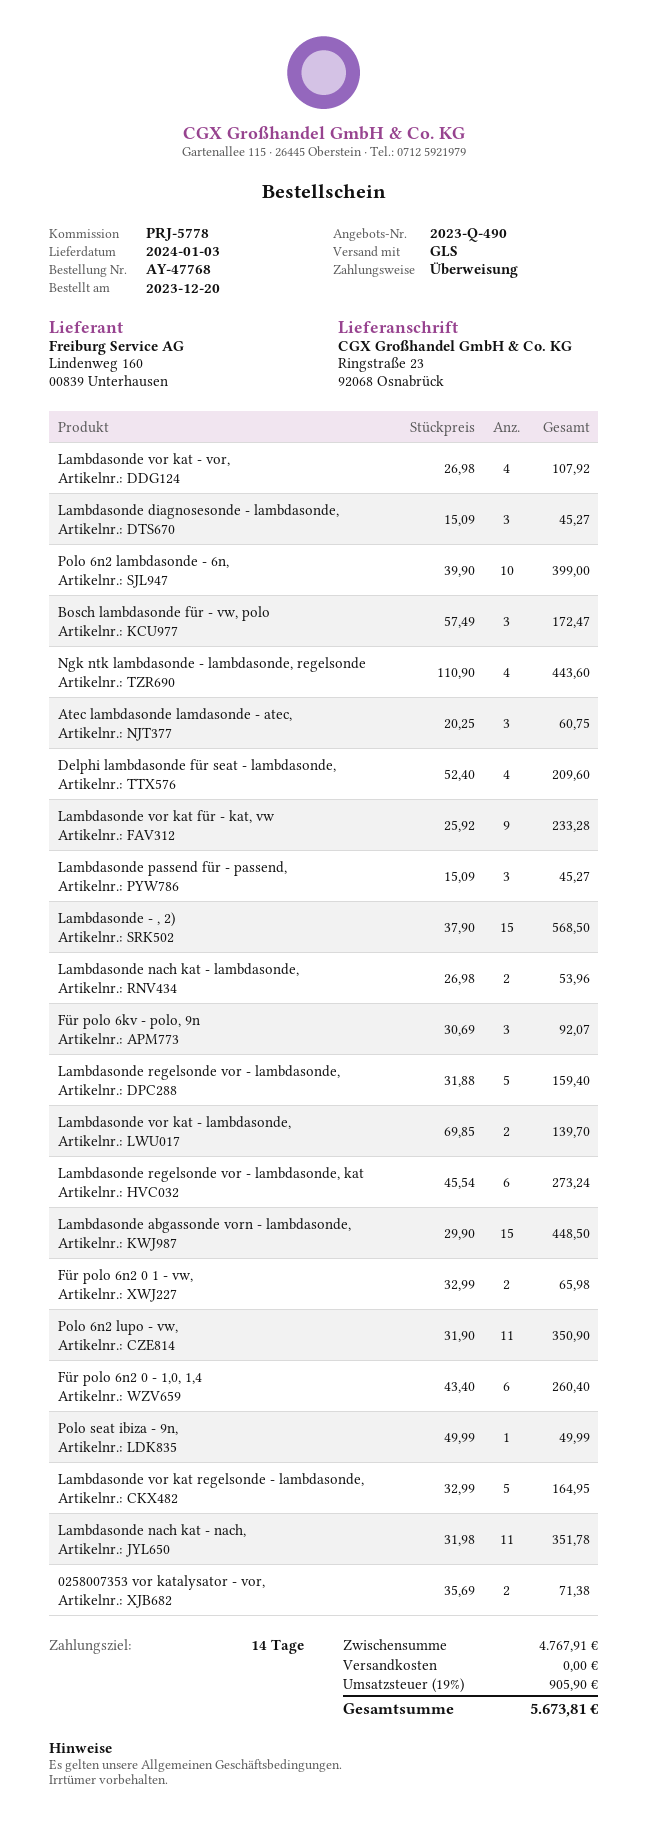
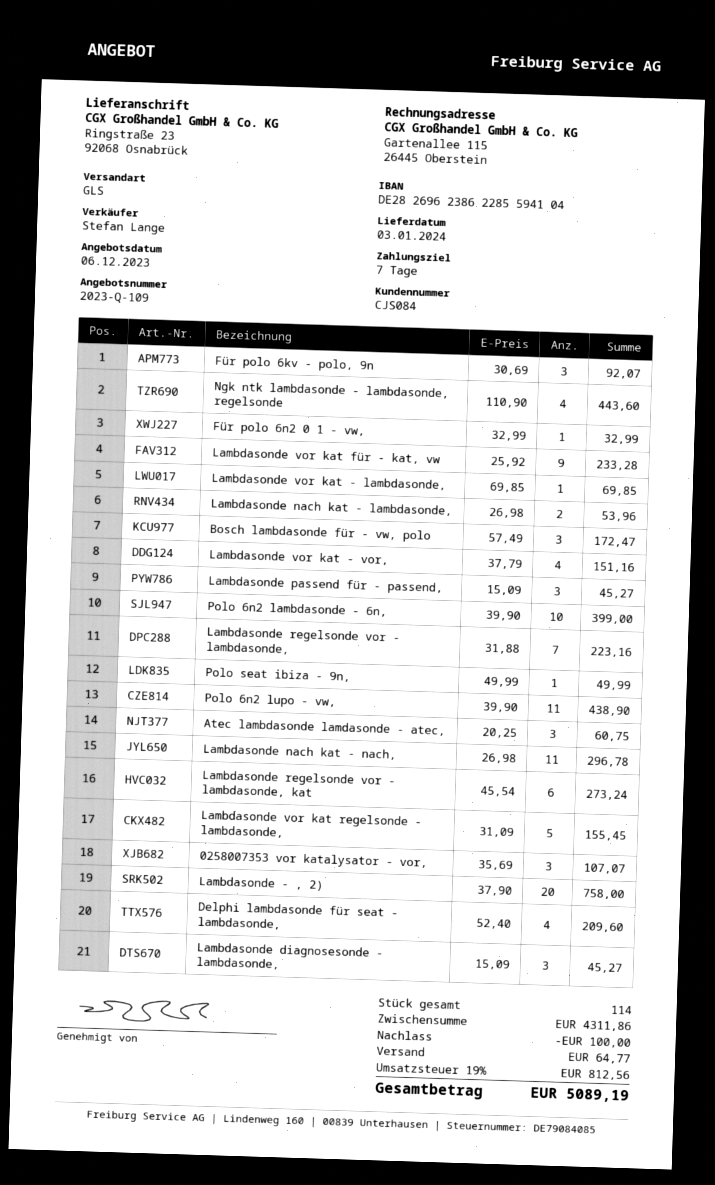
quote number: 2023-Q-490 -> 2023-Q-109
payment terms: 14 days -> 7 days
Lambdasonde vor kat - vor,: 4 x 26.98 = 107.92 -> 4 x 37.79 = 151.16
Lambdasonde - , 2): 15 x 37.90 = 568.50 -> 20 x 37.90 = 758.00
Lambdasonde regelsonde vor - lambdasonde,: 5 x 31.88 = 159.40 -> 7 x 31.88 = 223.16
Lambdasonde vor kat - lambdasonde,: 2 x 69.85 = 139.70 -> 1 x 69.85 = 69.85
Lambdasonde abgassonde vorn - lambdasonde,: 15 x 29.90 = 448.50 -> none
Für polo 6n2 0 1 - vw,: 2 x 32.99 = 65.98 -> 1 x 32.99 = 32.99
Polo 6n2 lupo - vw,: 11 x 31.90 = 350.90 -> 11 x 39.90 = 438.90
Für polo 6n2 0 - 1,0, 1,4: 6 x 43.40 = 260.40 -> none
Lambdasonde vor kat regelsonde - lambdasonde,: 5 x 32.99 = 164.95 -> 5 x 31.09 = 155.45
Lambdasonde nach kat - nach,: 11 x 31.98 = 351.78 -> 11 x 26.98 = 296.78
0258007353 vor katalysator - vor,: 2 x 35.69 = 71.38 -> 3 x 35.69 = 107.07
subtotal: 4767.91 -> 4311.86
discount: none -> 100.00
shipping: 0.00 -> 64.77
tax: 19% = 905.90 -> 19% = 812.56
total: 5673.81 -> 5089.19

